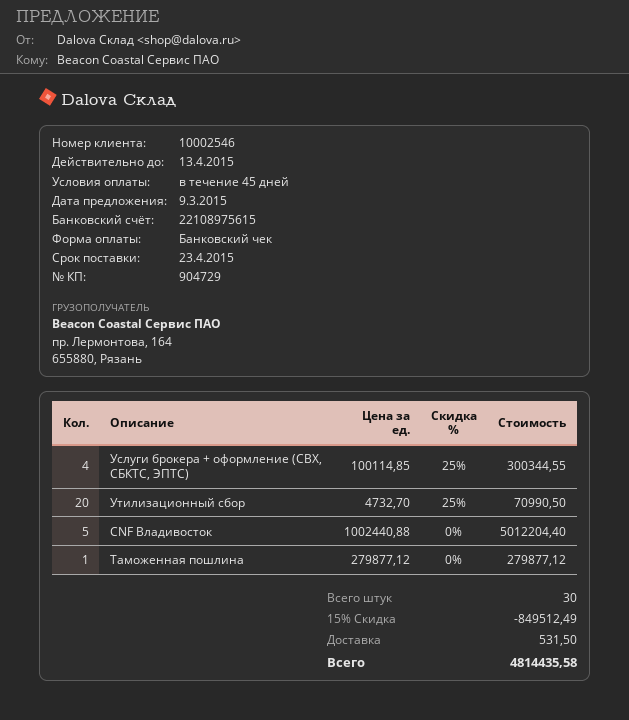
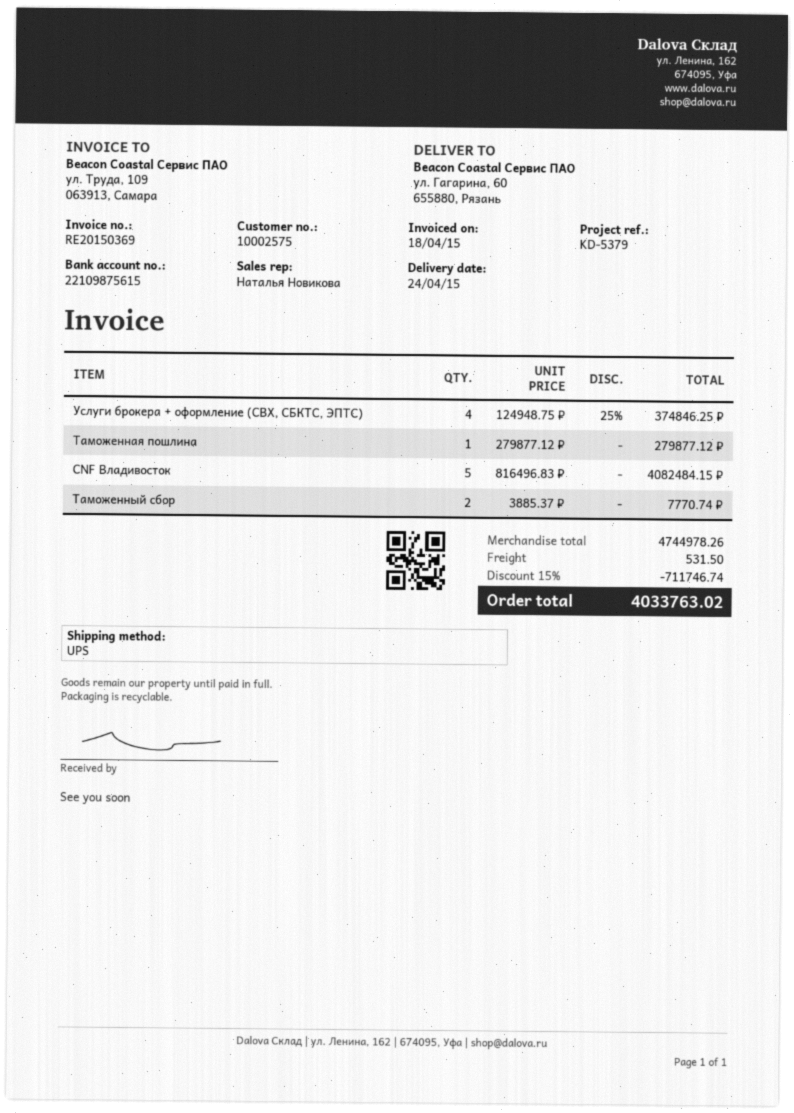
delivery date: 2015-04-23 -> 2015-04-24
customer number: 10002546 -> 10002575
bank account: 22108975615 -> 22109875615
ship to: пр. Лермонтова, 164, 655880, Рязань -> ул. Гагарина, 60, 655880, Рязань
Услуги брокера + оформление (СВХ, СБКТС, ЭПТС): 4 x 100114.85 - 25% = 300344.55 -> 4 x 124948.75 - 25% = 374846.25
Утилизационный сбор: 20 x 4732.70 - 25% = 70990.50 -> none
CNF Владивосток: 5 x 1002440.88 = 5012204.40 -> 5 x 816496.83 = 4082484.15
Таможенный сбор: none -> 2 x 3885.37 = 7770.74
discount: 15% = 849512.49 -> 15% = 711746.74
total: 4814435.58 -> 4033763.02

